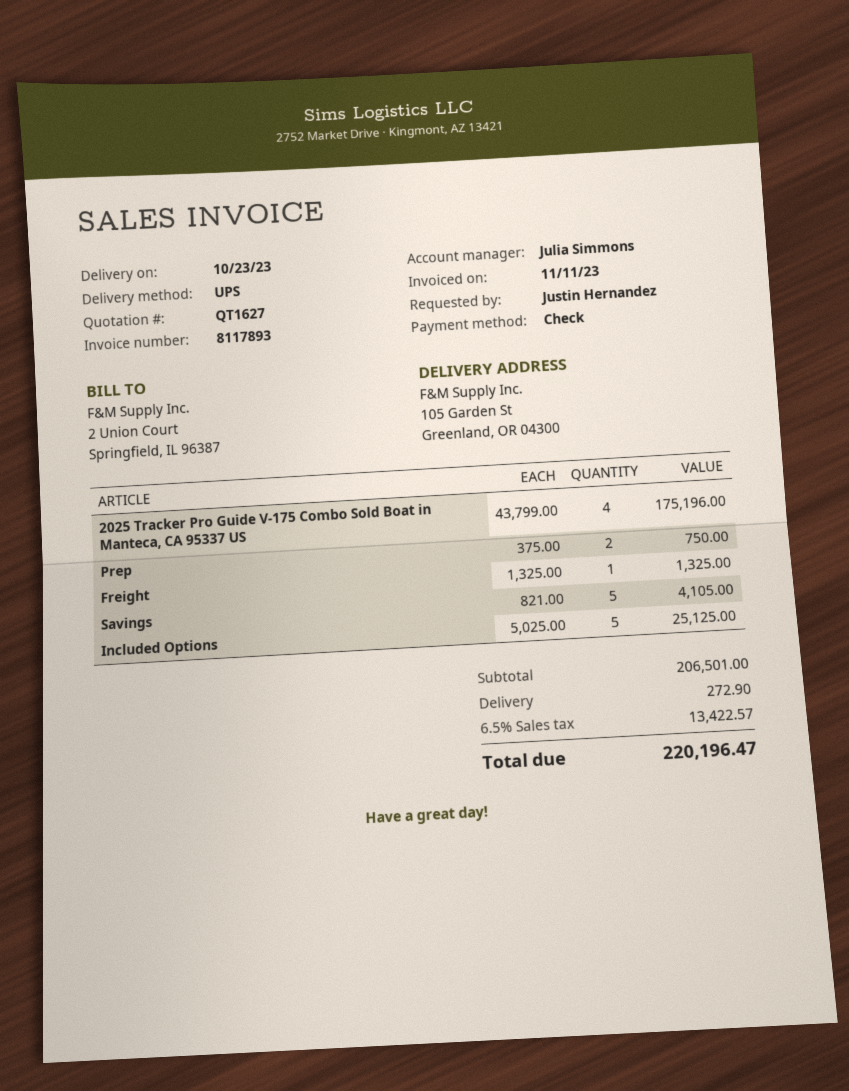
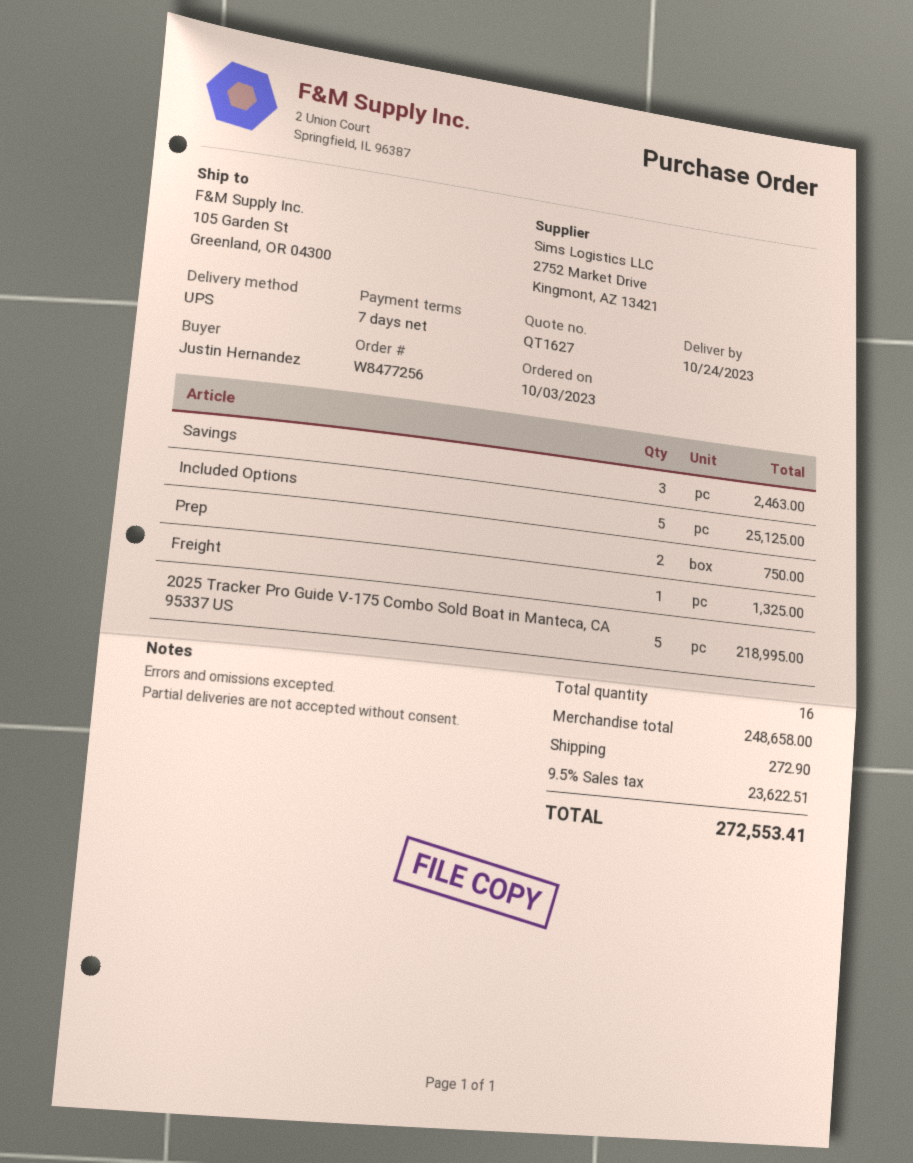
delivery date: 2023-10-23 -> 2023-10-24
2025 Tracker Pro Guide V-175 Combo Sold Boat in Manteca, CA 95337 US: 4 for 175196.00 -> 5 for 218995.00
Savings: 5 for 4105.00 -> 3 for 2463.00
subtotal: 206501.00 -> 248658.00
tax: 6.5% = 13422.57 -> 9.5% = 23622.51
total: 220196.47 -> 272553.41

